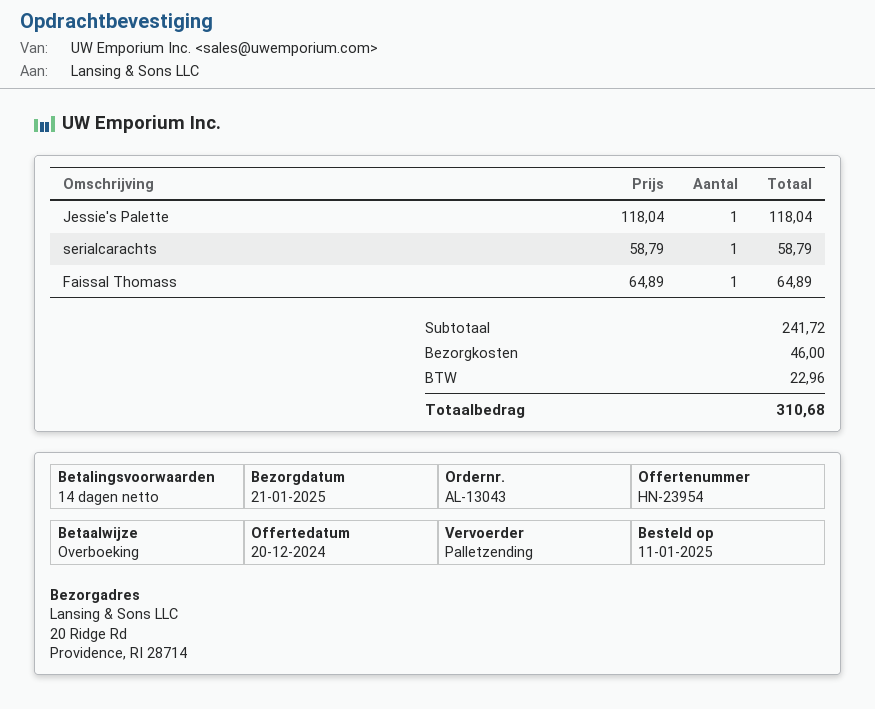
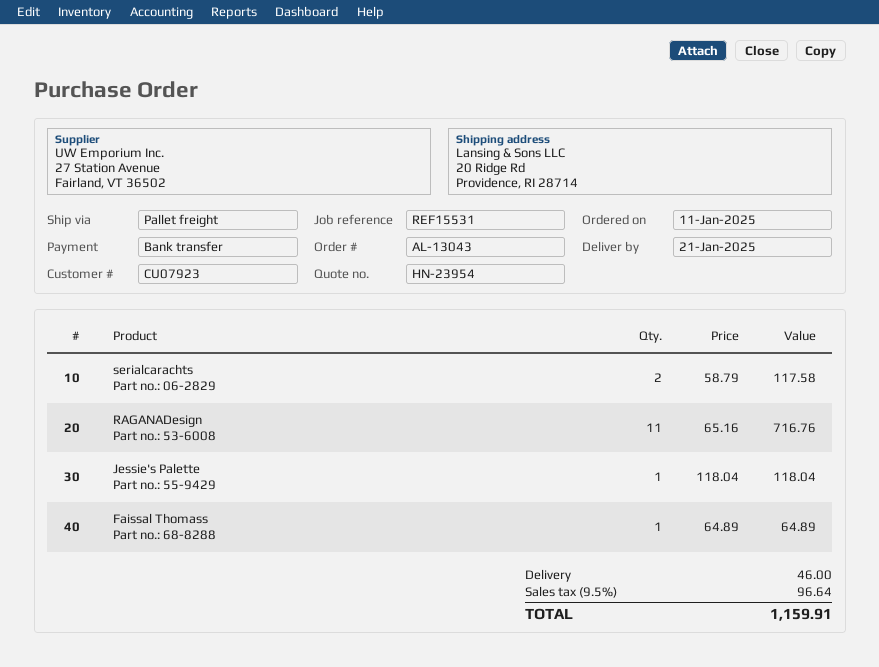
serialcarachts: 1 x 58.79 = 58.79 -> 2 x 58.79 = 117.58
RAGANADesign: none -> 11 x 65.16 = 716.76
tax: 22.96 -> 96.64
total: 310.68 -> 1159.91

